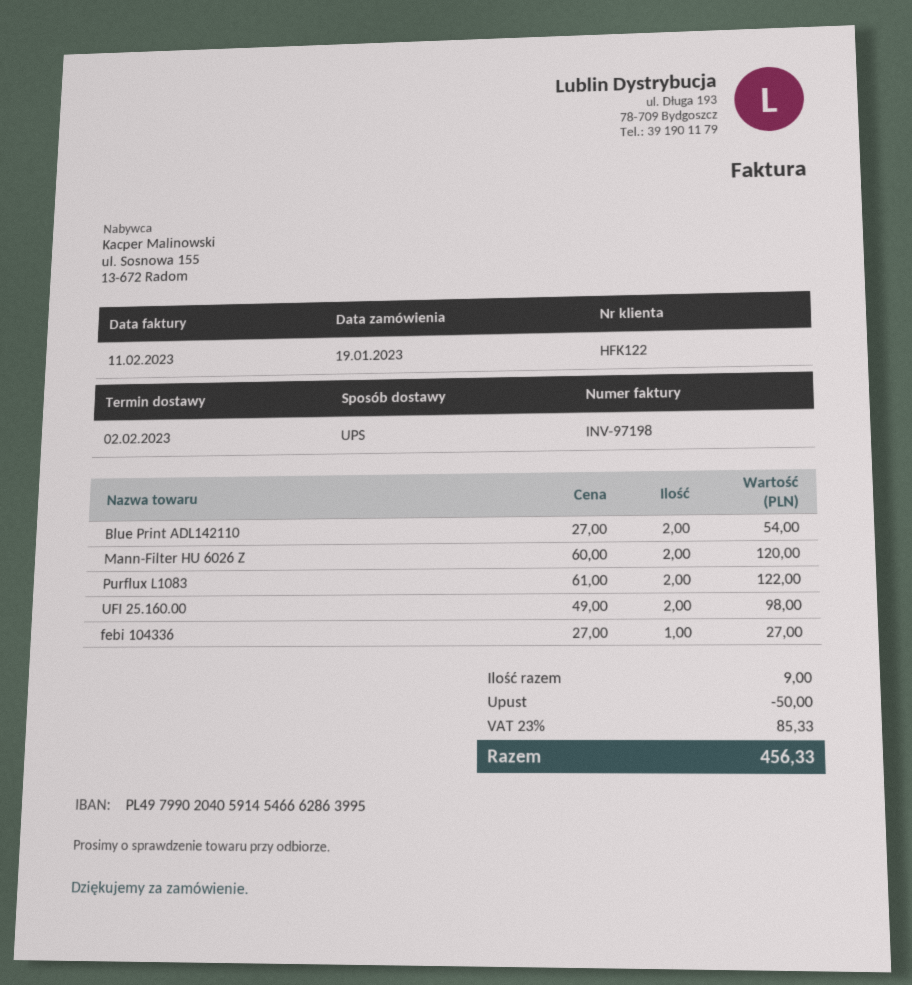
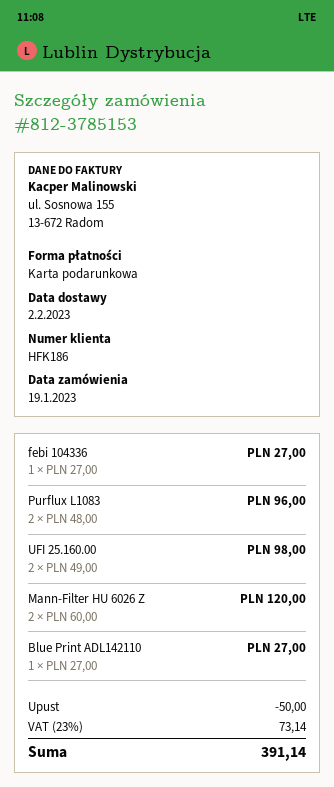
customer number: HFK122 -> HFK186
Blue Print ADL142110: 2 x 27.00 = 54.00 -> 1 x 27.00 = 27.00
Purflux L1083: 2 x 61.00 = 122.00 -> 2 x 48.00 = 96.00
tax: 23% = 85.33 -> 23% = 73.14
total: 456.33 -> 391.14

